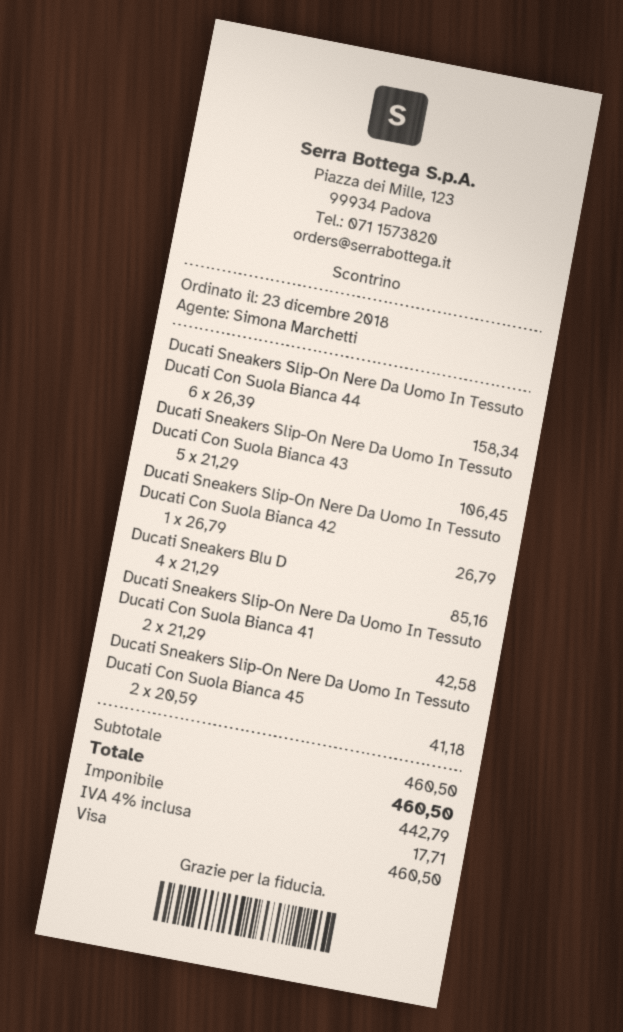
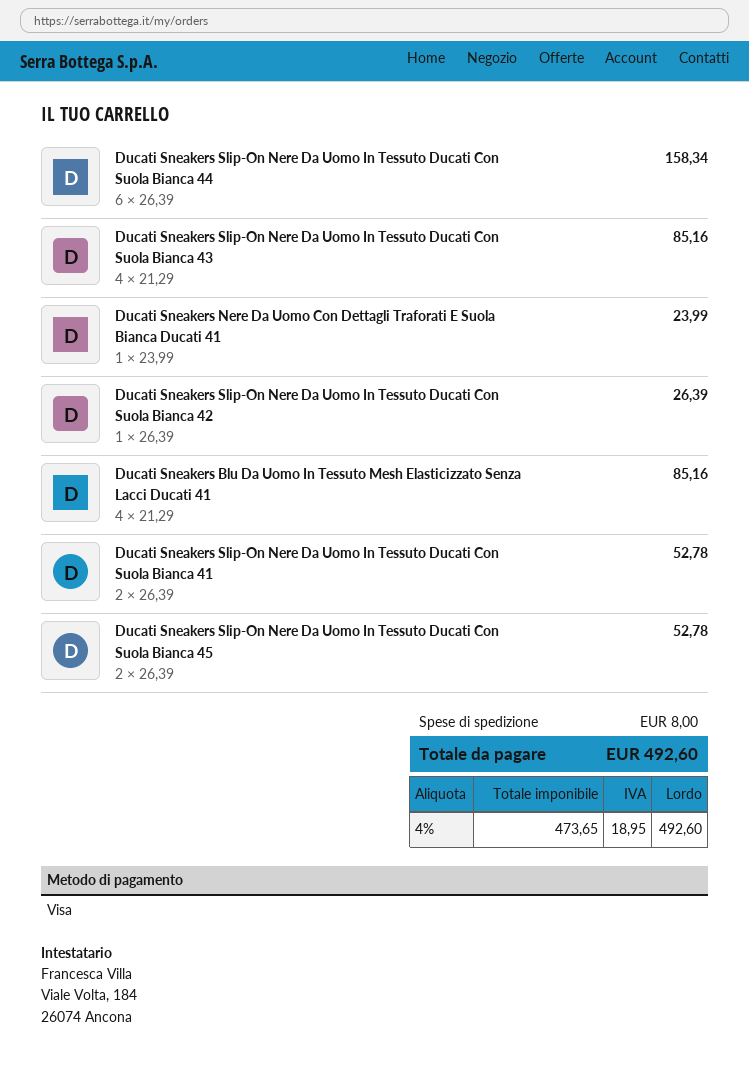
Ducati Sneakers Slip-On Nere Da Uomo In Tessuto Ducati Con Suola Bianca 43: 5 x 21.29 = 106.45 -> 4 x 21.29 = 85.16
Ducati Sneakers Slip-On Nere Da Uomo In Tessuto Ducati Con Suola Bianca 42: 1 x 26.79 = 26.79 -> 1 x 26.39 = 26.39
Ducati Sneakers Slip-On Nere Da Uomo In Tessuto Ducati Con Suola Bianca 41: 2 x 21.29 = 42.58 -> 2 x 26.39 = 52.78
Ducati Sneakers Slip-On Nere Da Uomo In Tessuto Ducati Con Suola Bianca 45: 2 x 20.59 = 41.18 -> 2 x 26.39 = 52.78
Ducati Sneakers Nere Da Uomo Con Dettagli Traforati E Suola Bianca Ducati 41: none -> 1 x 23.99 = 23.99
shipping: none -> 8.00
net: 442.79 -> 473.65
tax: 4% = 17.71 -> 4% = 18.95
total: 460.50 -> 492.60

